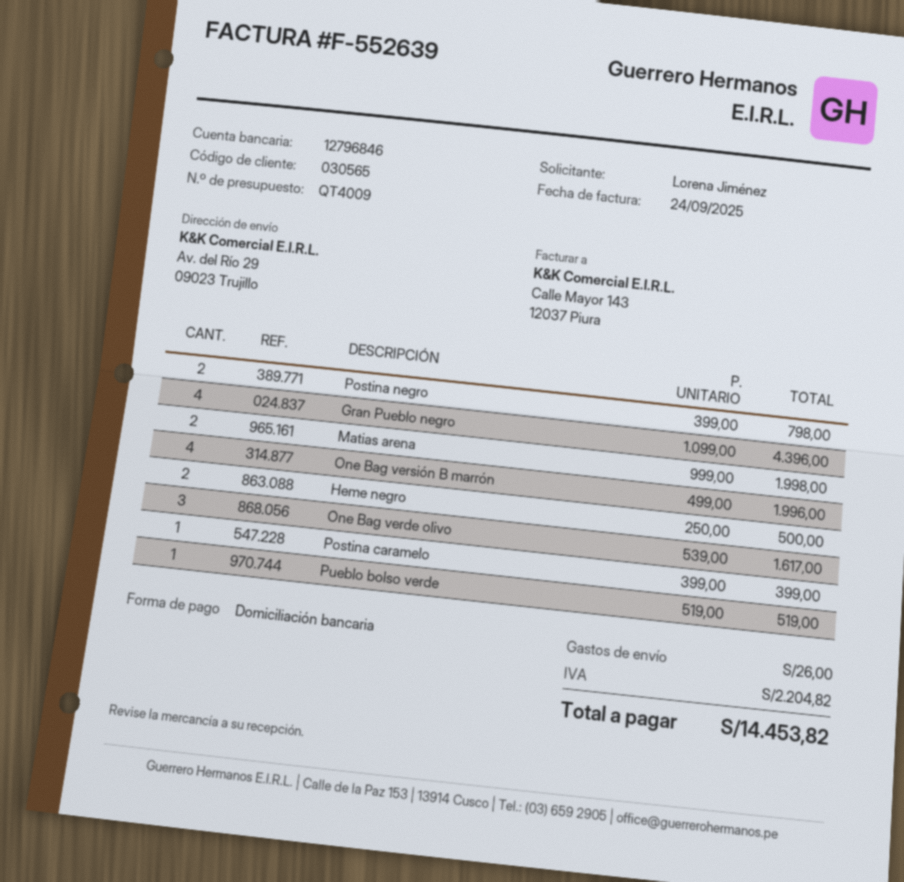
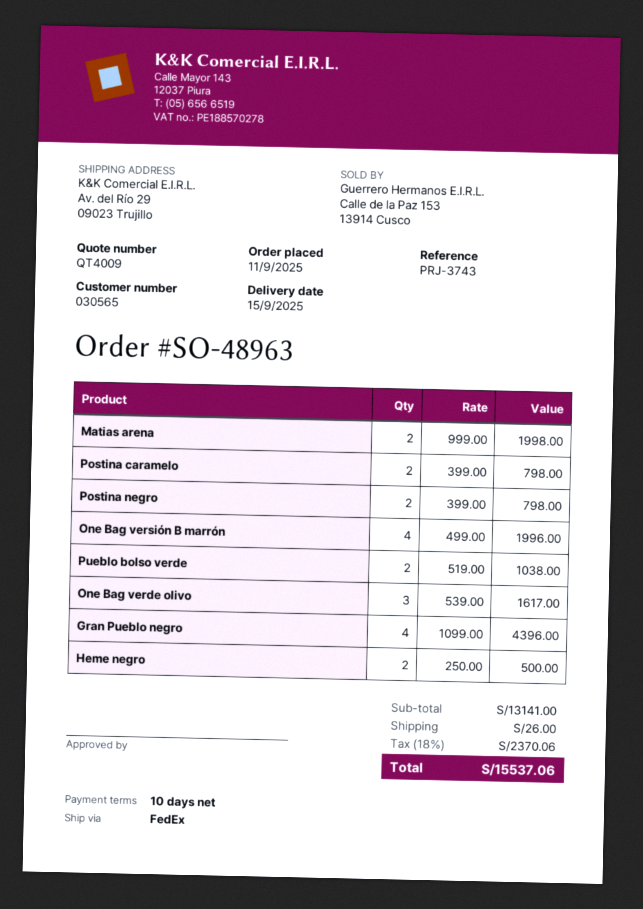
Postina caramelo: 1 x 399.00 = 399.00 -> 2 x 399.00 = 798.00
Pueblo bolso verde: 1 x 519.00 = 519.00 -> 2 x 519.00 = 1038.00
tax: 2204.82 -> 2370.06
total: 14453.82 -> 15537.06

